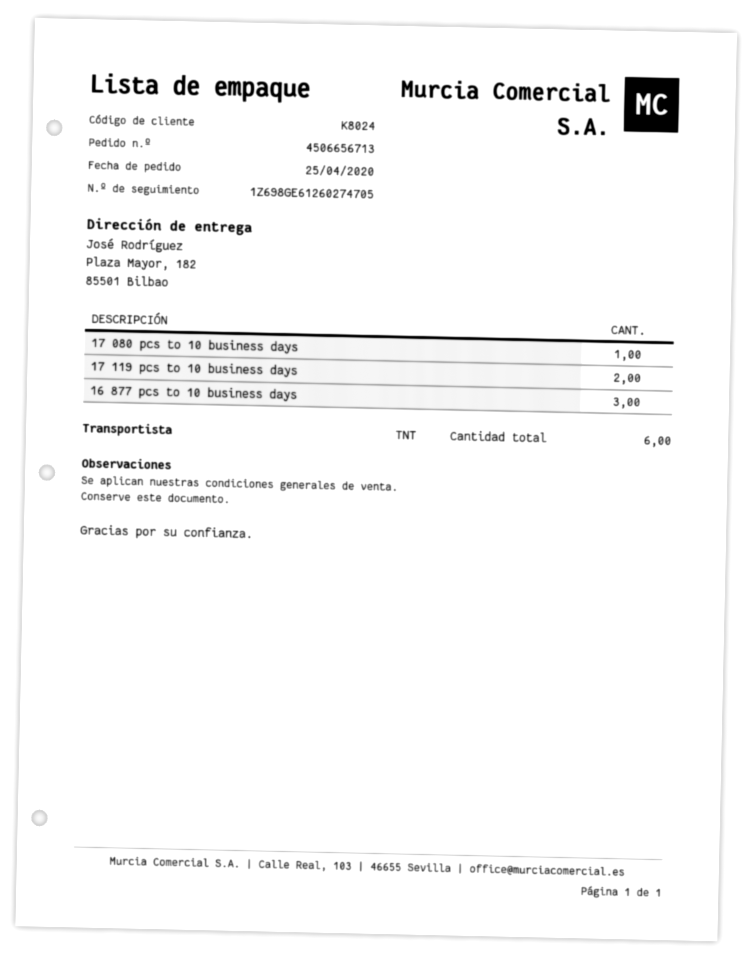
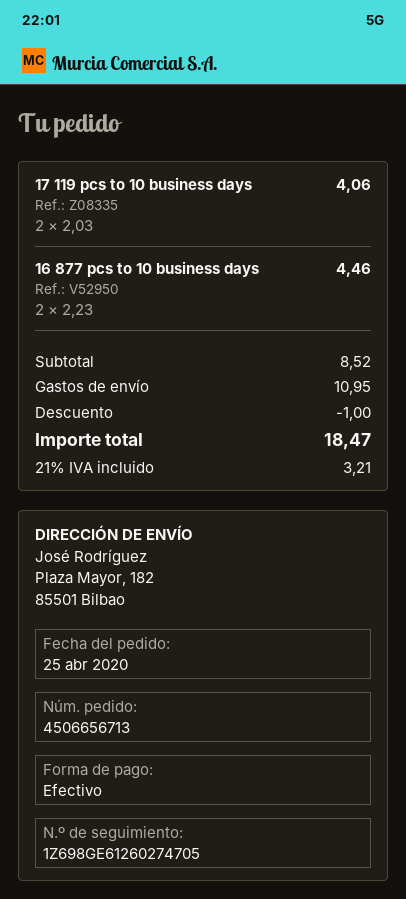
17 080 pcs to 10 business days: 1 -> none
16 877 pcs to 10 business days: 3 -> 2

